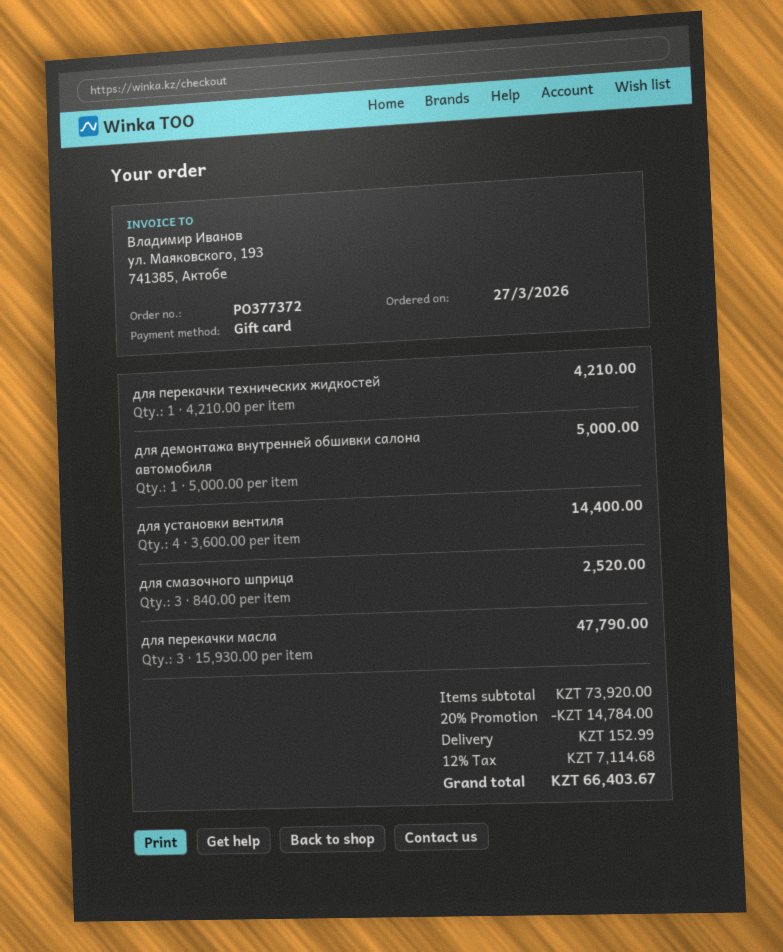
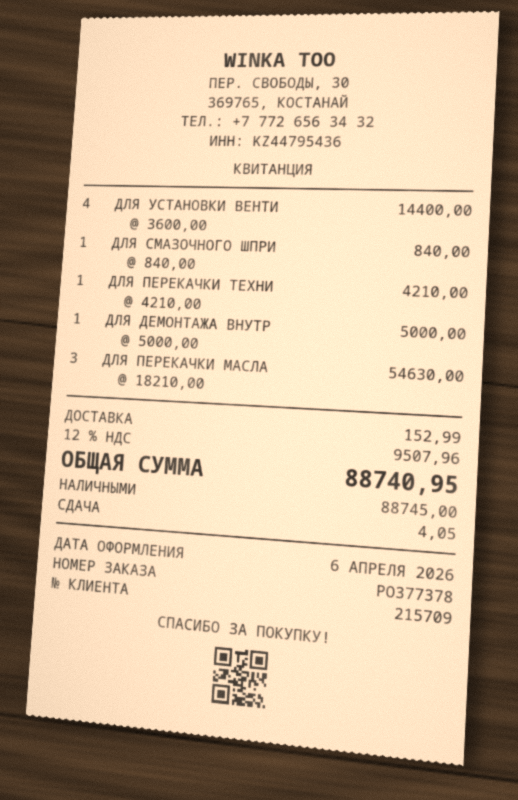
order number: PO377372 -> PO377378
order date: 2026-03-27 -> 2026-04-06
payment method: gift card -> cash
для смазочного шприца: 3 x 840.00 = 2520.00 -> 1 x 840.00 = 840.00
для перекачки масла: 3 x 15930.00 = 47790.00 -> 3 x 18210.00 = 54630.00
discount: 20% = 14784.00 -> none
tax: 12% = 7114.68 -> 12% = 9507.96
total: 66403.67 -> 88740.95

